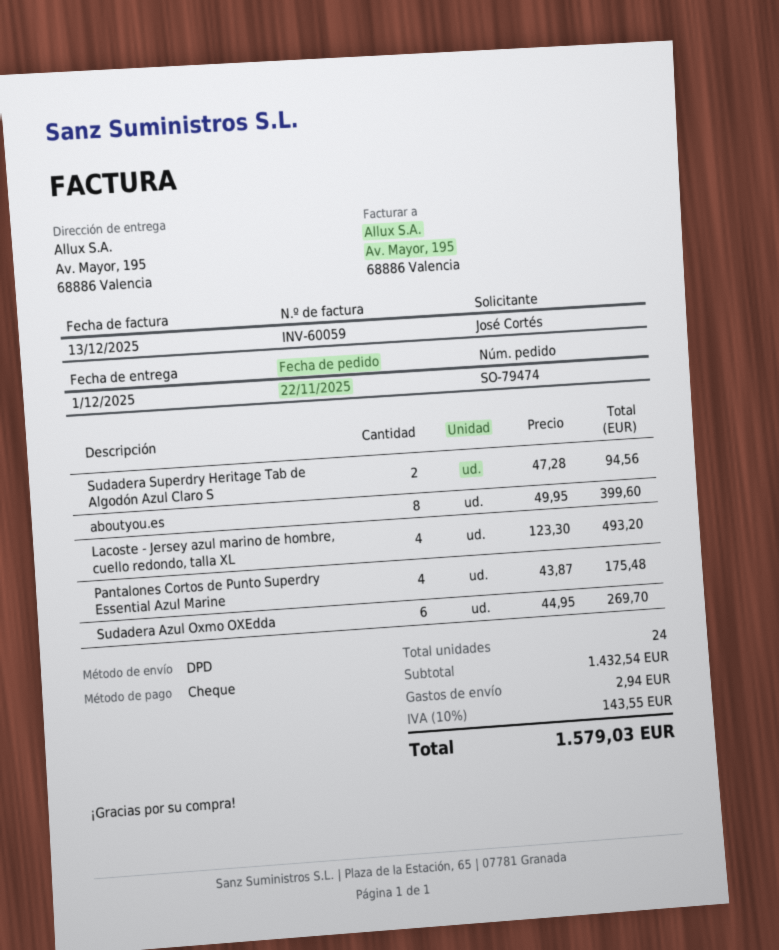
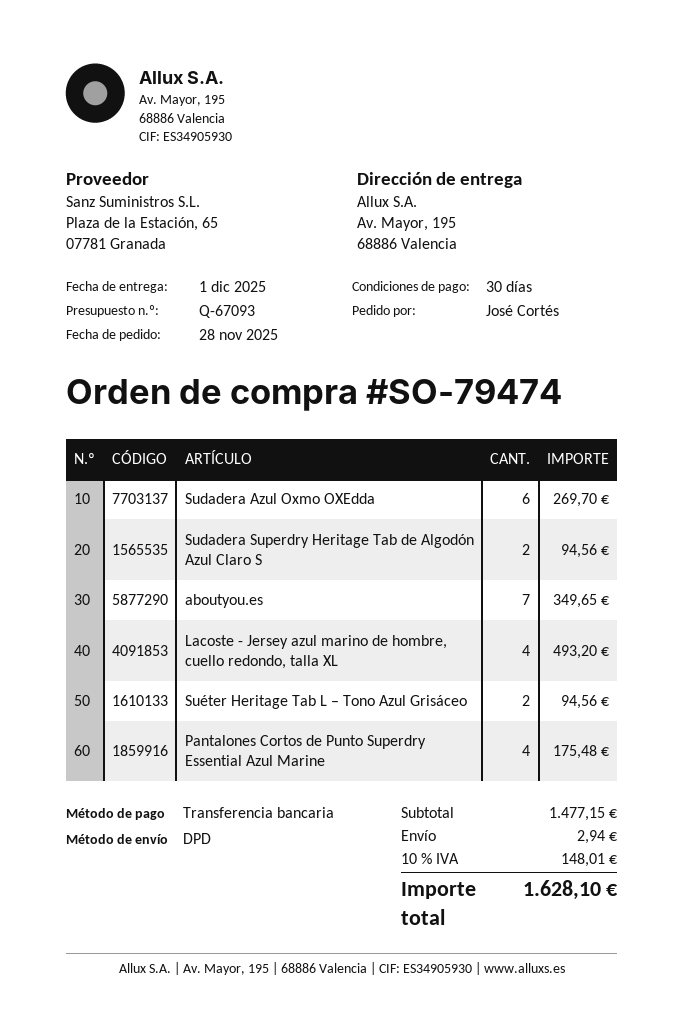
order date: 2025-11-22 -> 2025-11-28
payment method: cheque -> bank transfer
aboutyou.es: 8 for 399.60 -> 7 for 349.65
Suéter Heritage Tab L – Tono Azul Grisáceo: none -> 2 for 94.56
subtotal: 1432.54 -> 1477.15
tax: 10% = 143.55 -> 10% = 148.01
total: 1579.03 -> 1628.10

